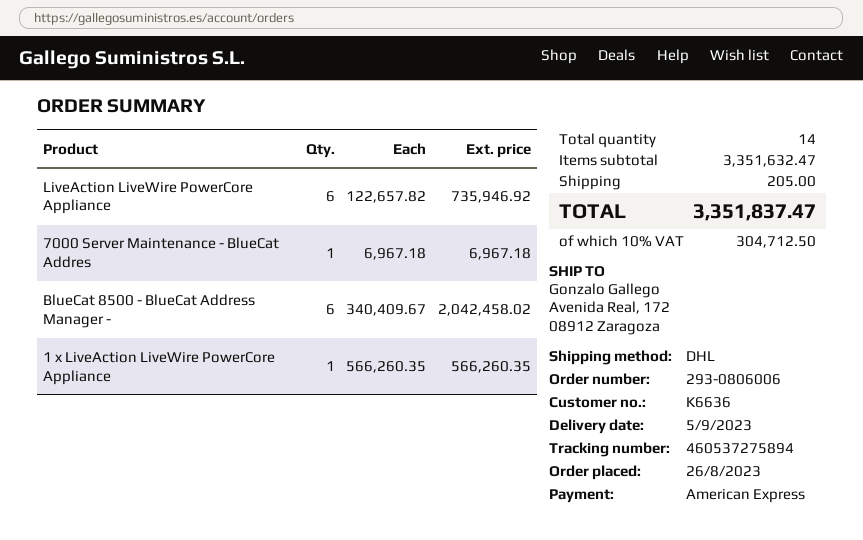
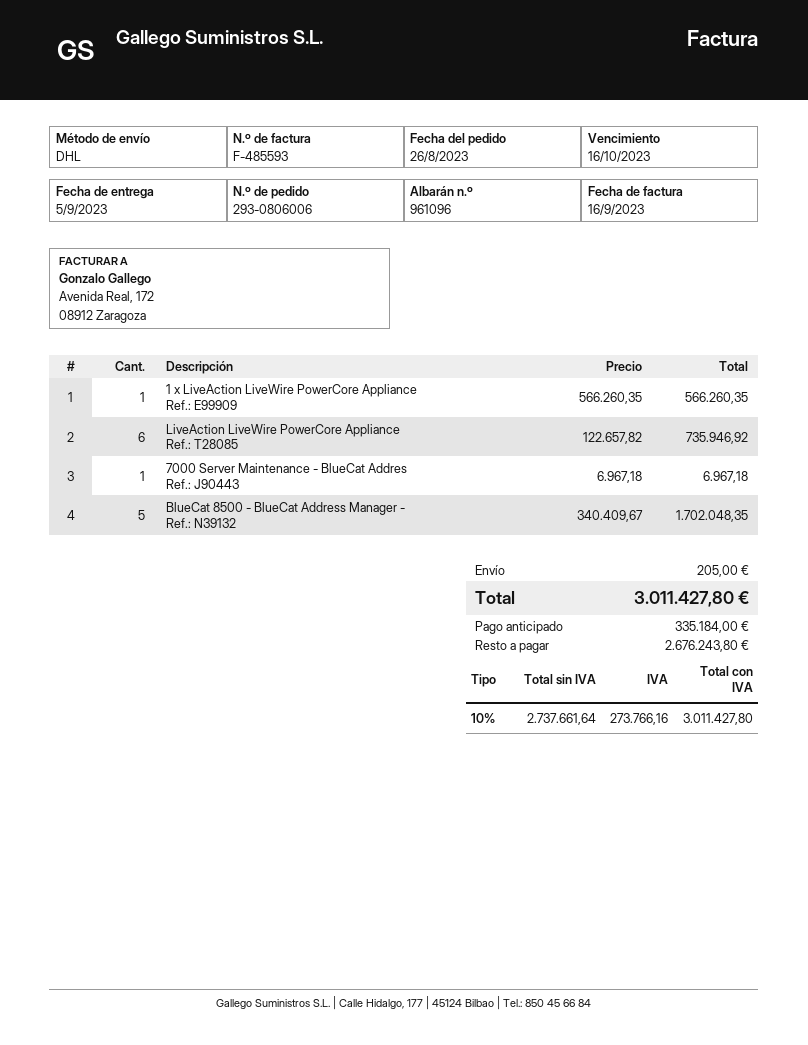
BlueCat 8500 - BlueCat Address Manager -: 6 x 340409.67 = 2042458.02 -> 5 x 340409.67 = 1702048.35
tax: 10% = 304712.50 -> 10% = 273766.16
total: 3351837.47 -> 3011427.80

